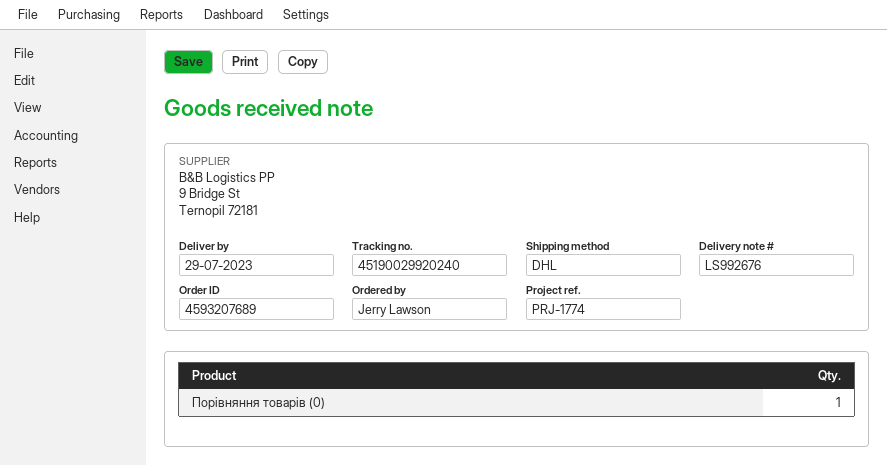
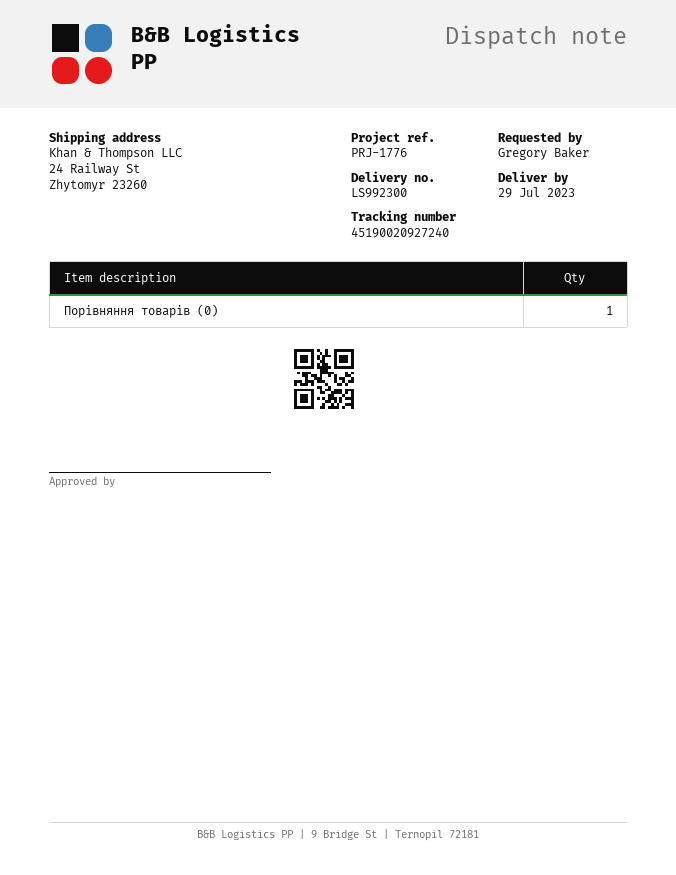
delivery note number: LS992676 -> LS992300
reference: PRJ-1774 -> PRJ-1776
ordered by: Jerry Lawson -> Gregory Baker
tracking number: 45190029920240 -> 45190020927240

